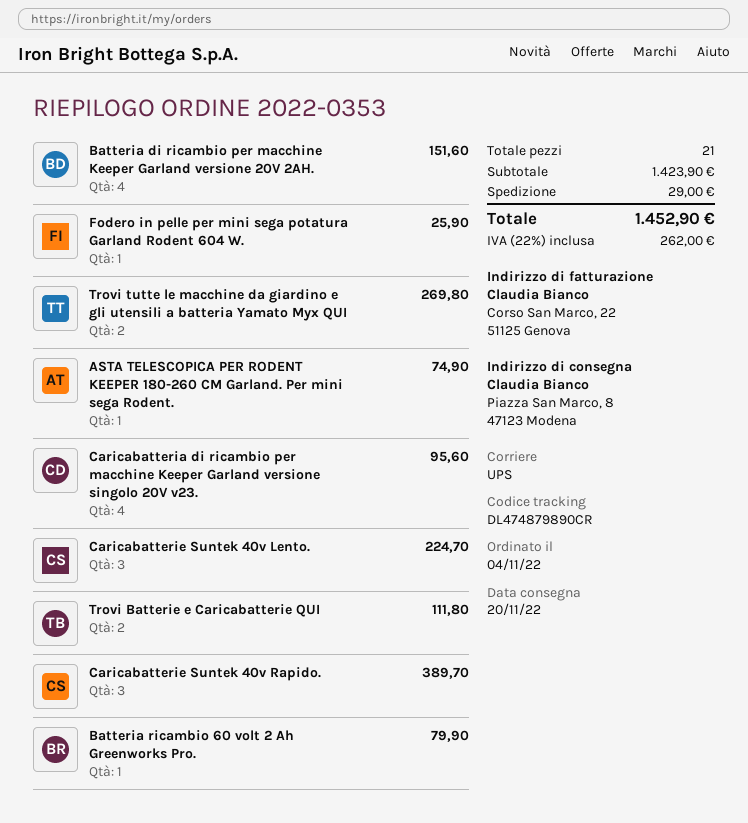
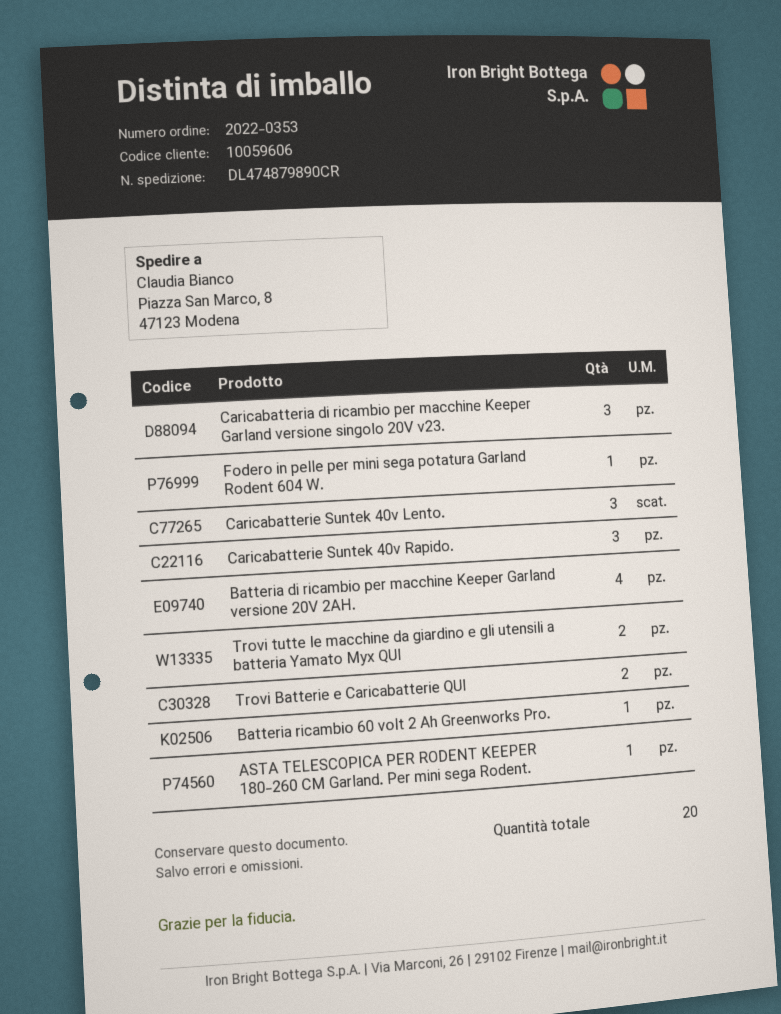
Caricabatteria di ricambio per macchine Keeper Garland versione singolo 20V v23.: 4 -> 3
total quantity: 21 -> 20

